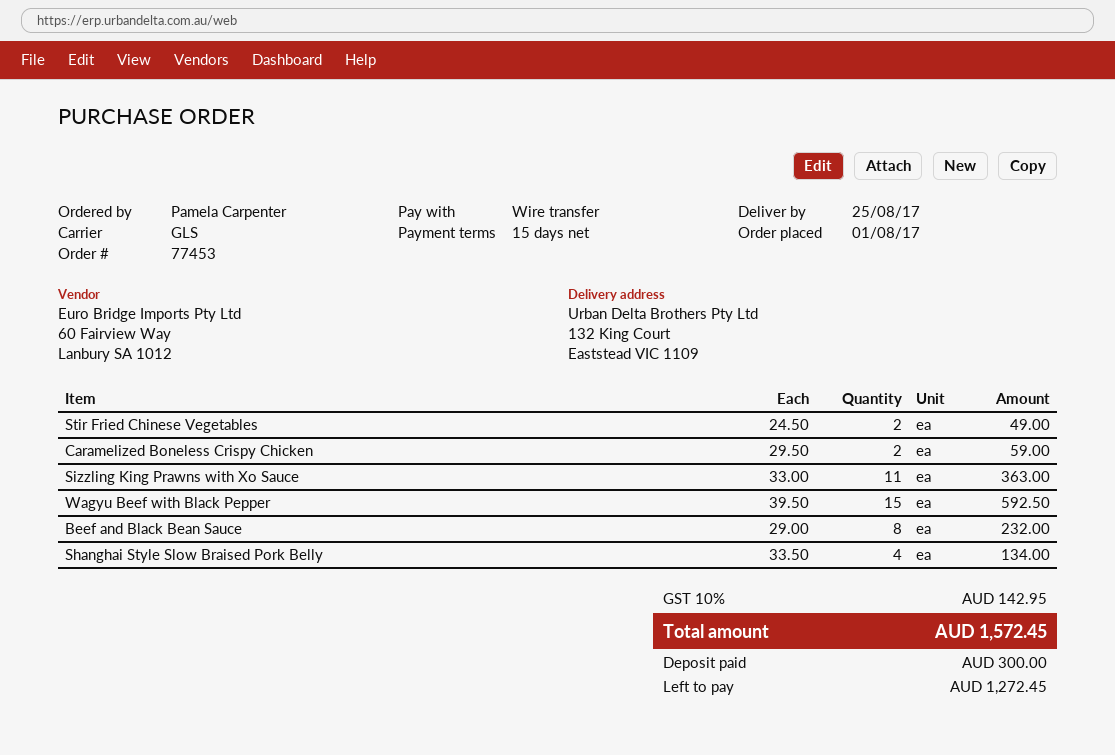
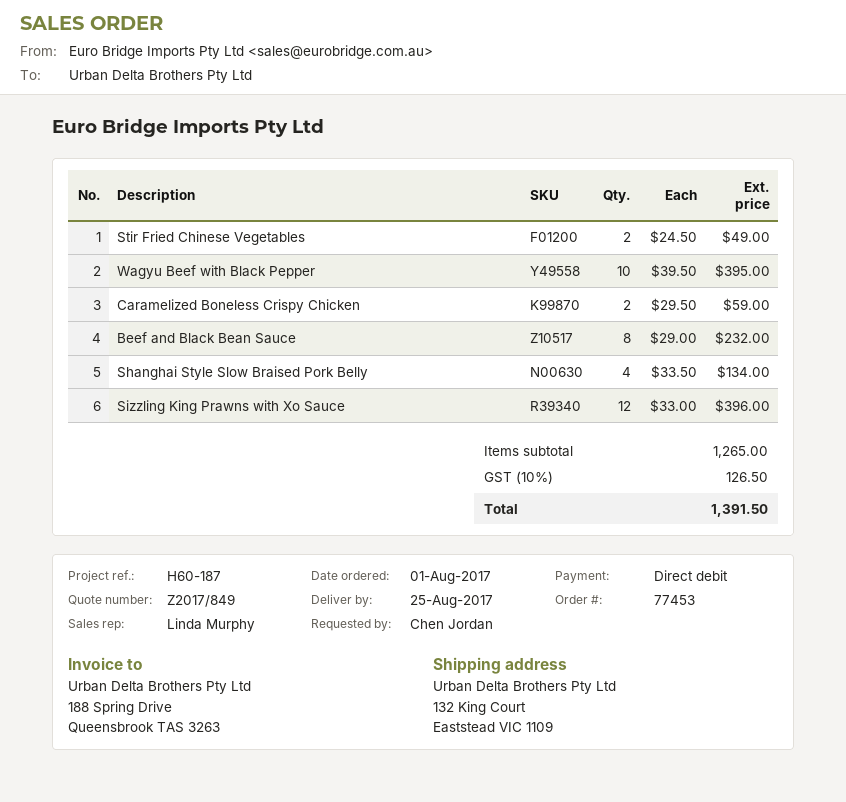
ordered by: Pamela Carpenter -> Chen Jordan
payment method: bank transfer -> direct debit
Sizzling King Prawns with Xo Sauce: 11 x 33.00 = 363.00 -> 12 x 33.00 = 396.00
Wagyu Beef with Black Pepper: 15 x 39.50 = 592.50 -> 10 x 39.50 = 395.00
tax: 10% = 142.95 -> 10% = 126.50
total: 1572.45 -> 1391.50

